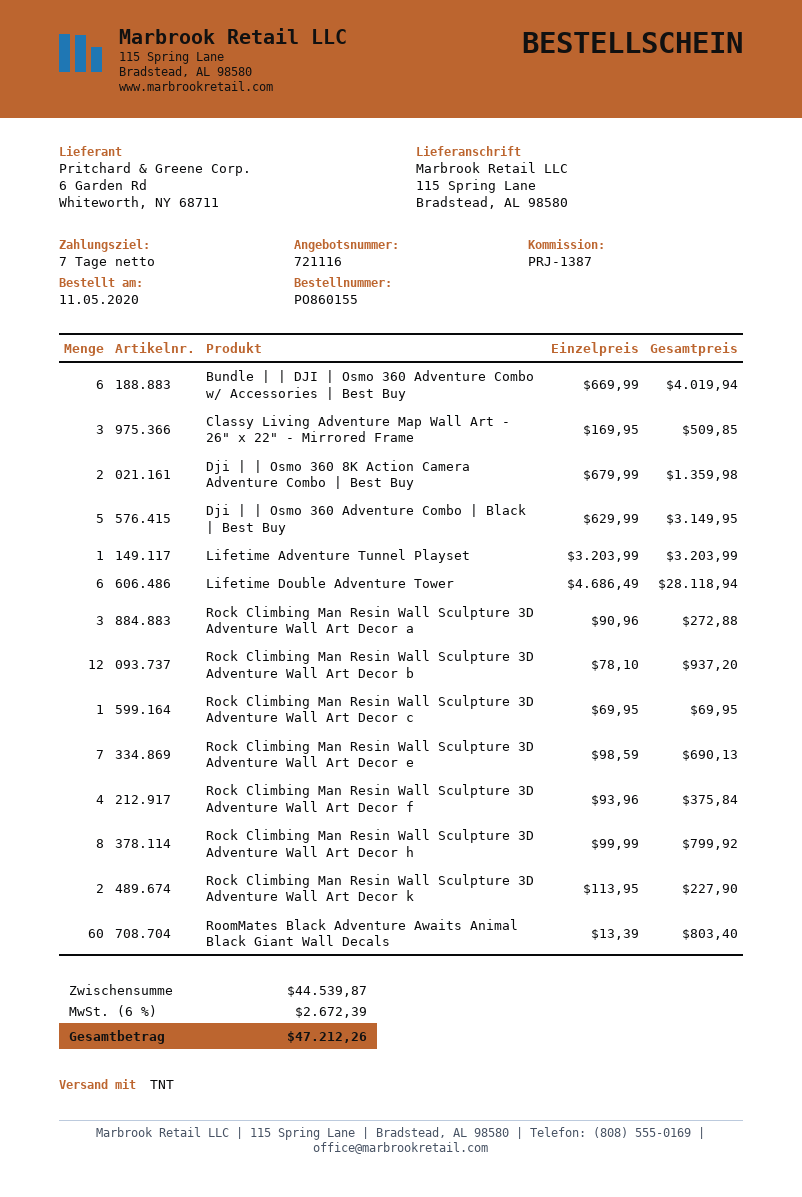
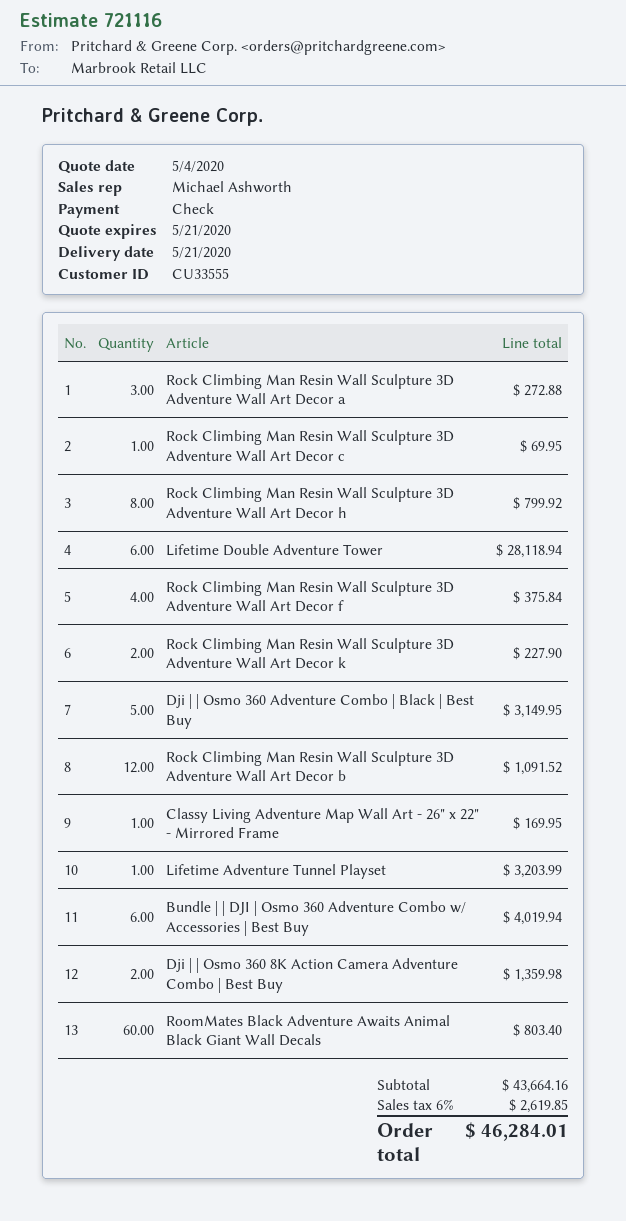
Classy Living Adventure Map Wall Art - 26" x 22" - Mirrored Frame: 3 for 509.85 -> 1 for 169.95
Rock Climbing Man Resin Wall Sculpture 3D Adventure Wall Art Decor b: 12 for 937.20 -> 12 for 1091.52
Rock Climbing Man Resin Wall Sculpture 3D Adventure Wall Art Decor e: 7 for 690.13 -> none
subtotal: 44539.87 -> 43664.16
tax: 6% = 2672.39 -> 6% = 2619.85
total: 47212.26 -> 46284.01

